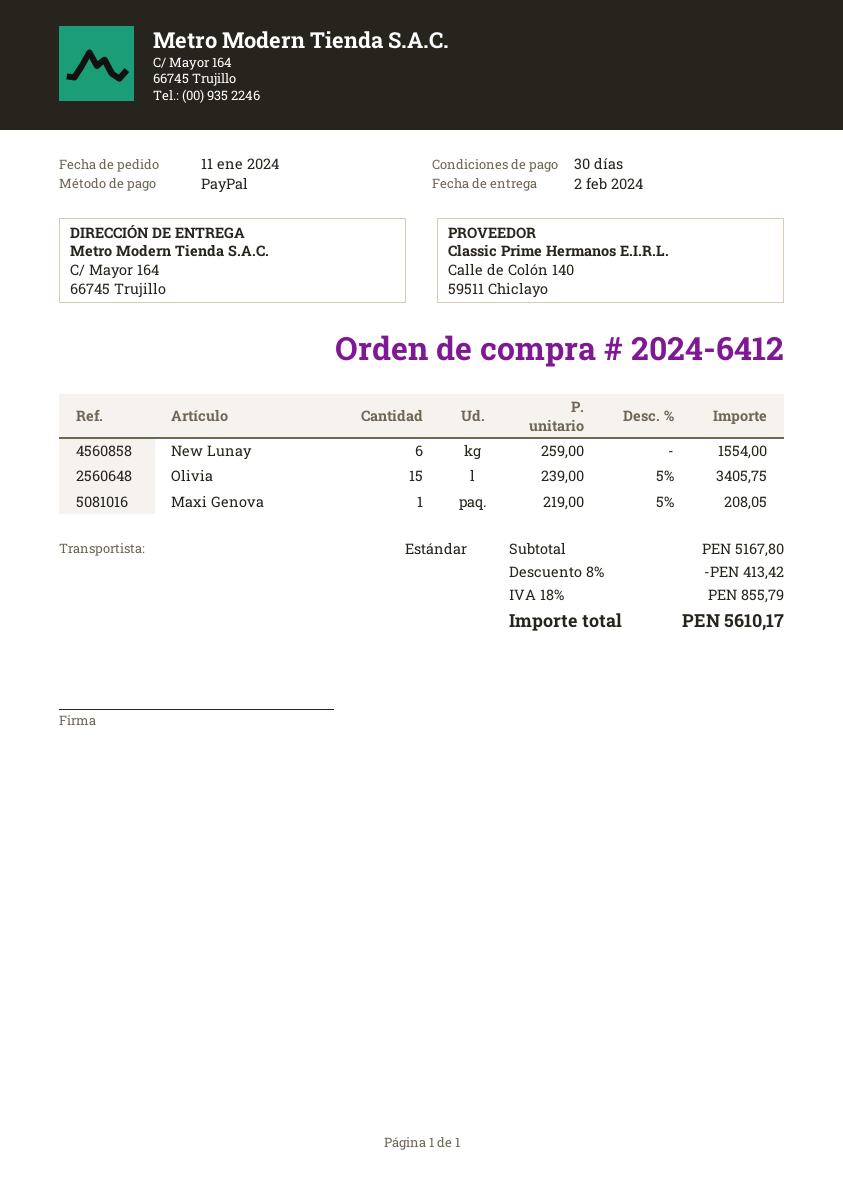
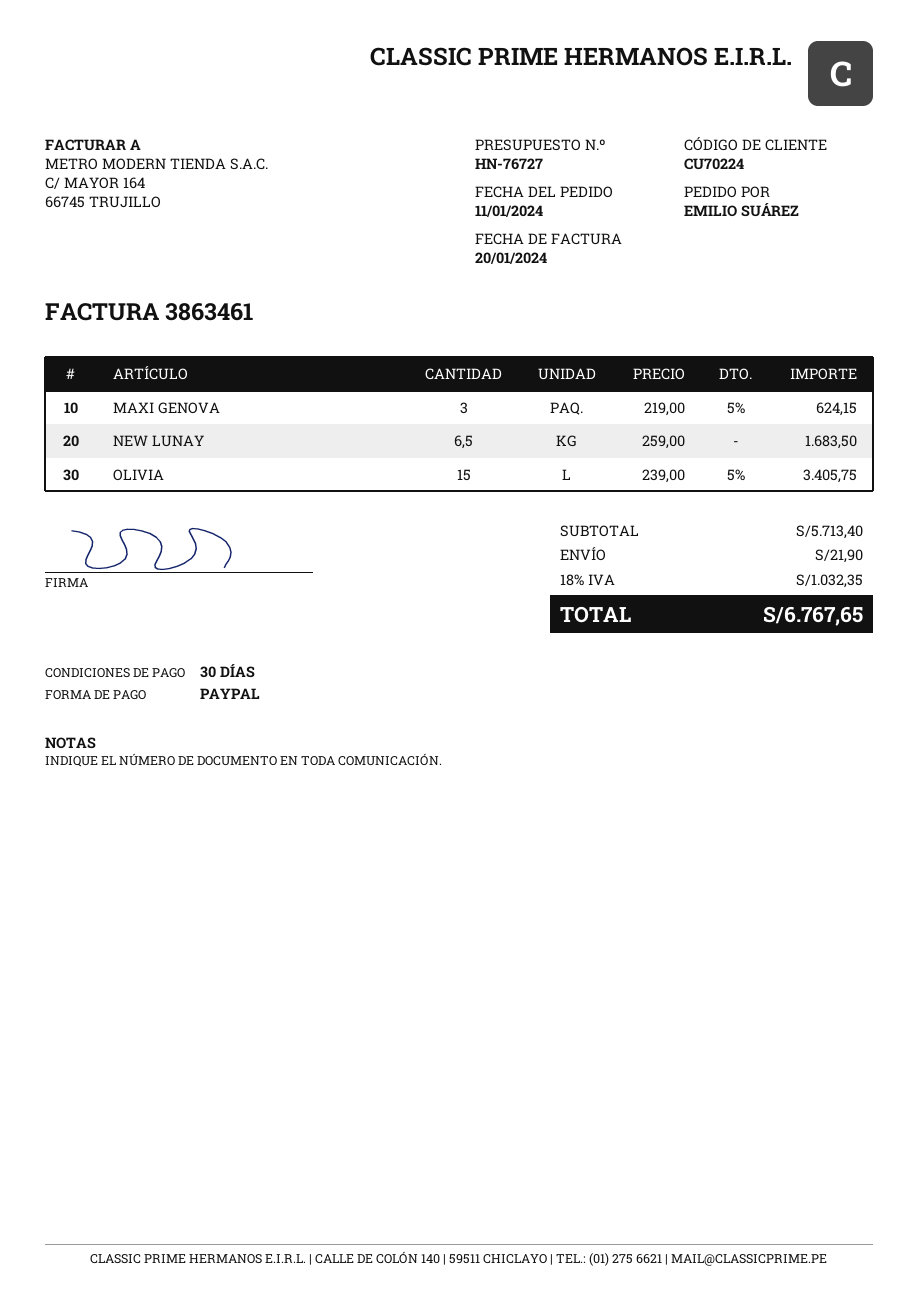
New Lunay: 6 x 259.00 = 1554.00 -> 6.5 x 259.00 = 1683.50
Maxi Genova: 1 x 219.00 - 5% = 208.05 -> 3 x 219.00 - 5% = 624.15
subtotal: 5167.80 -> 5713.40
discount: 8% = 413.42 -> none
shipping: none -> 21.90
tax: 18% = 855.79 -> 18% = 1032.35
total: 5610.17 -> 6767.65

